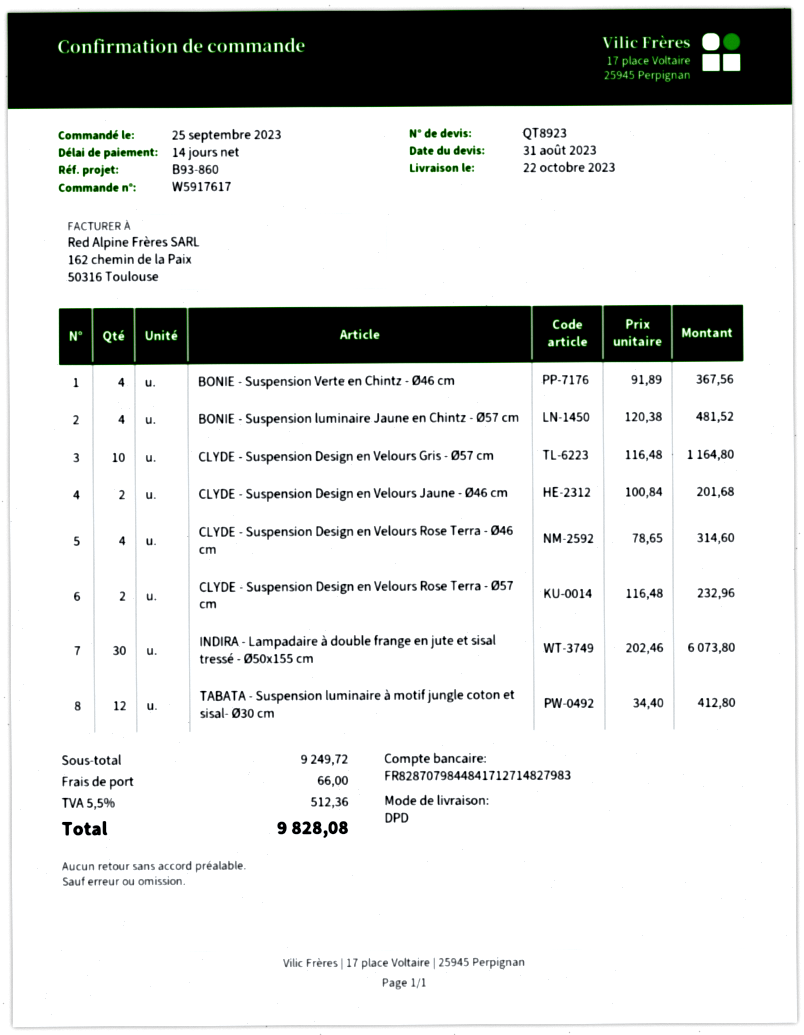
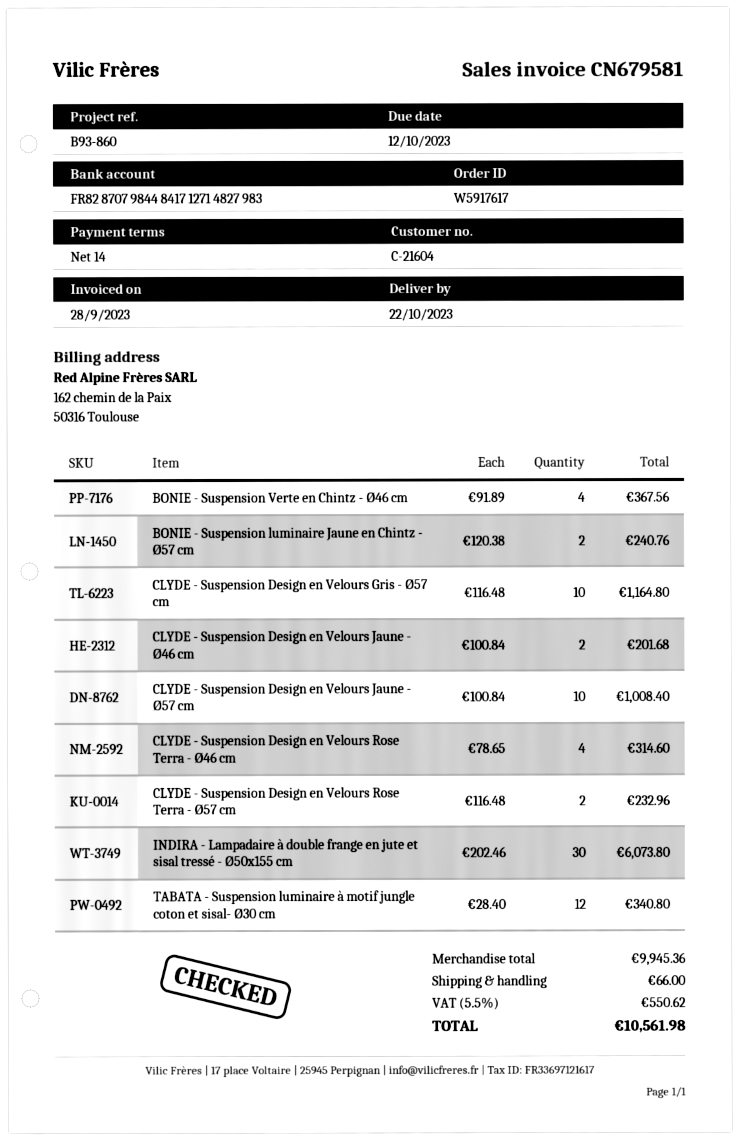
BONIE - Suspension luminaire Jaune en Chintz - Ø57 cm: 4 x 120.38 = 481.52 -> 2 x 120.38 = 240.76
TABATA - Suspension luminaire à motif jungle coton et sisal- Ø30 cm: 12 x 34.40 = 412.80 -> 12 x 28.40 = 340.80
CLYDE - Suspension Design en Velours Jaune - Ø57 cm: none -> 10 x 100.84 = 1008.40
subtotal: 9249.72 -> 9945.36
tax: 5.5% = 512.36 -> 5.5% = 550.62
total: 9828.08 -> 10561.98

